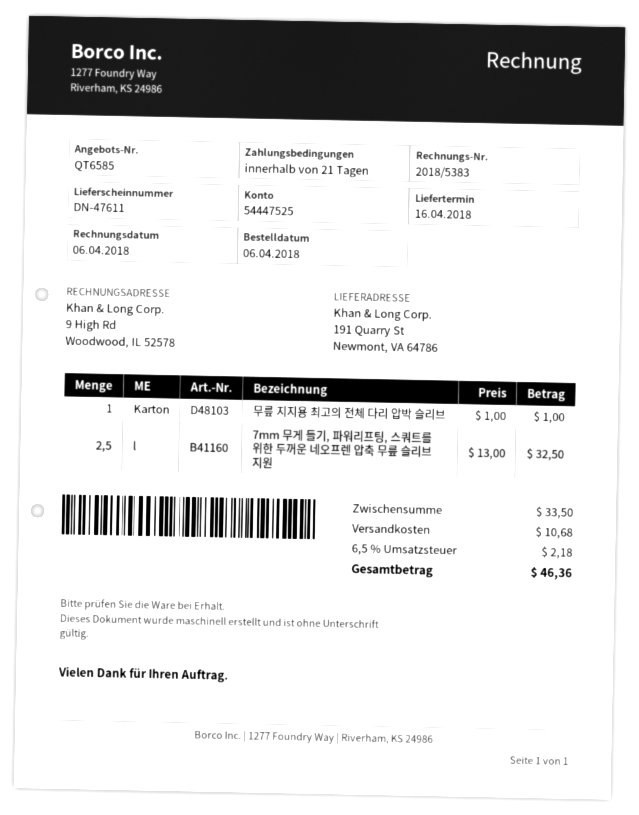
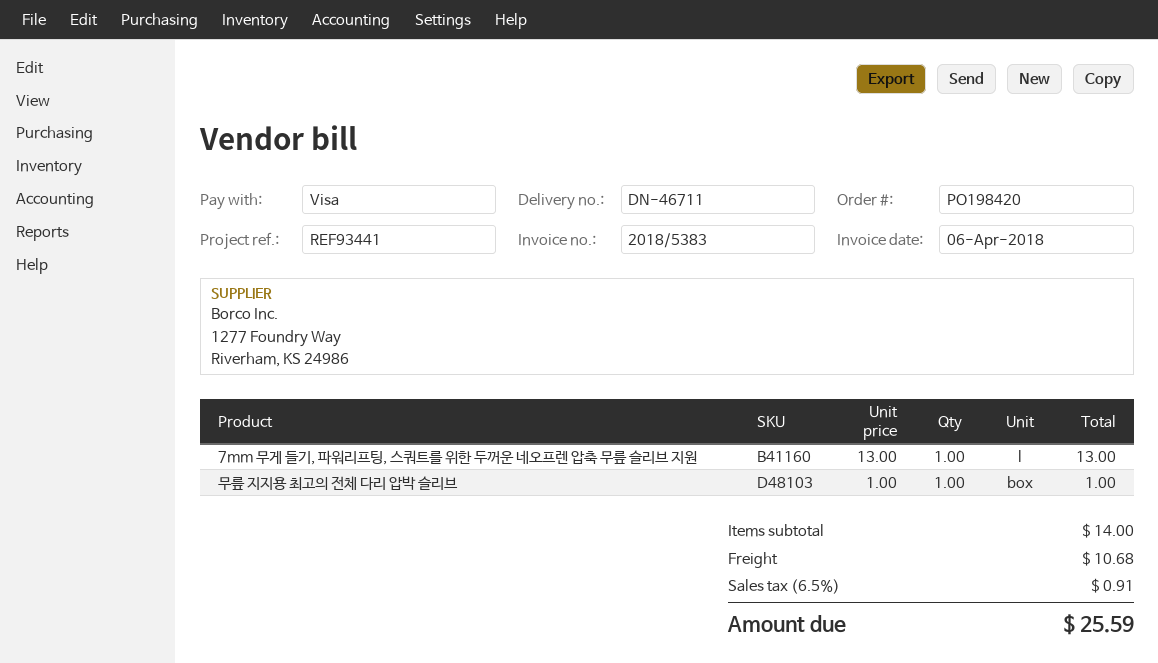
delivery note number: DN-47611 -> DN-46711
7mm 무게 들기, 파워리프팅, 스쿼트를 위한 두꺼운 네오프렌 압축 무릎 슬리브 지원: 2.5 x 13.00 = 32.50 -> 1 x 13.00 = 13.00
subtotal: 33.50 -> 14.00
tax: 6.5% = 2.18 -> 6.5% = 0.91
total: 46.36 -> 25.59

